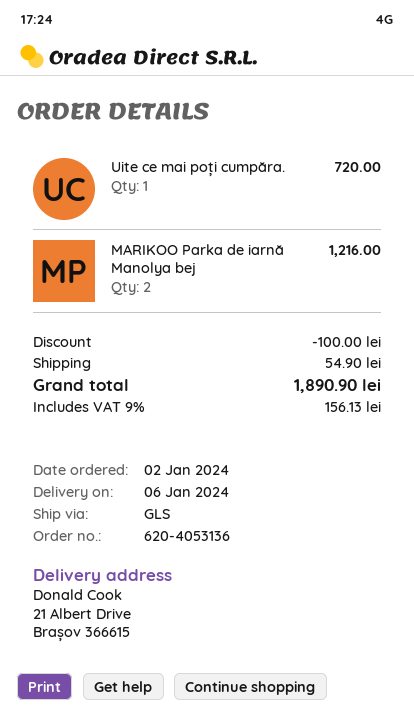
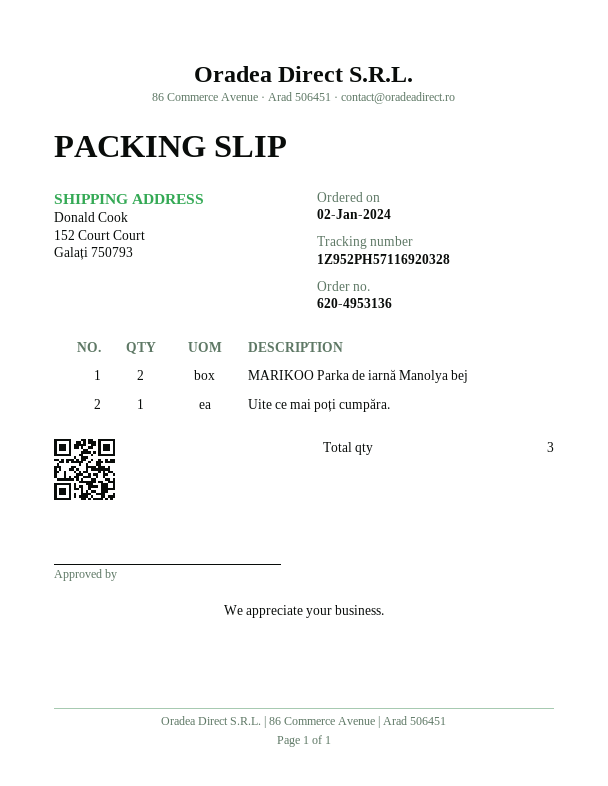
order number: 620-4053136 -> 620-4953136
ship to: 21 Albert Drive, Brașov 366615 -> 152 Court Court, Galați 750793

